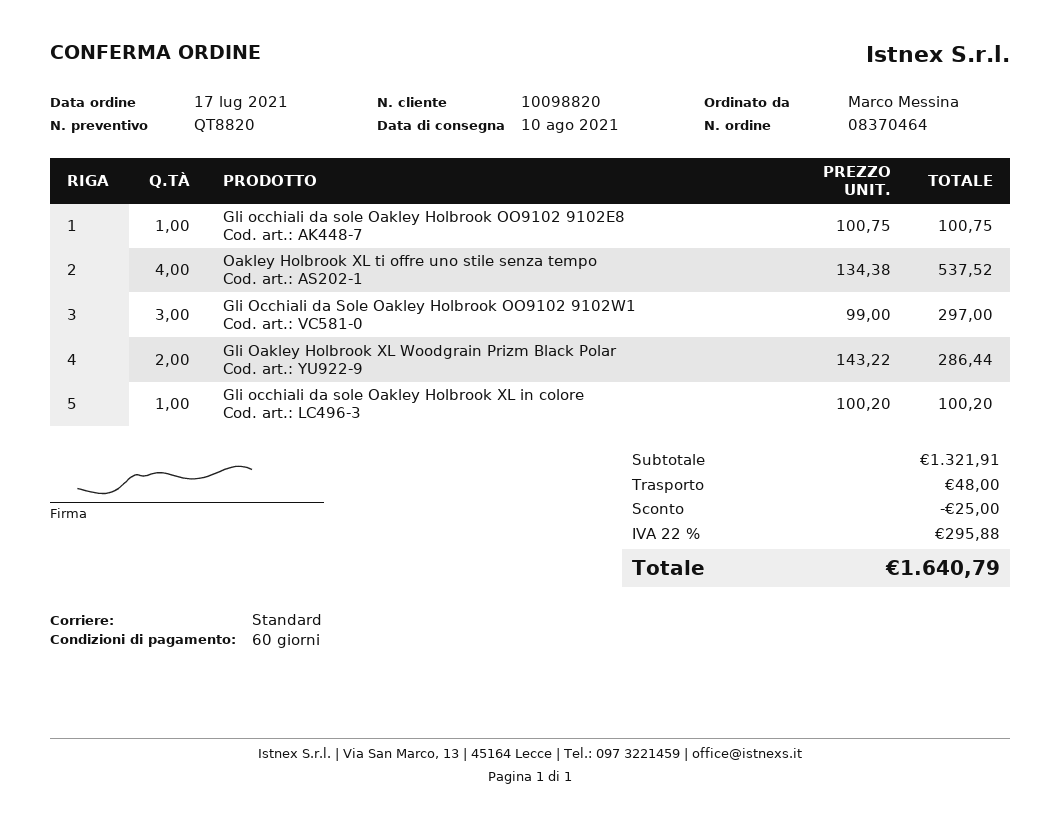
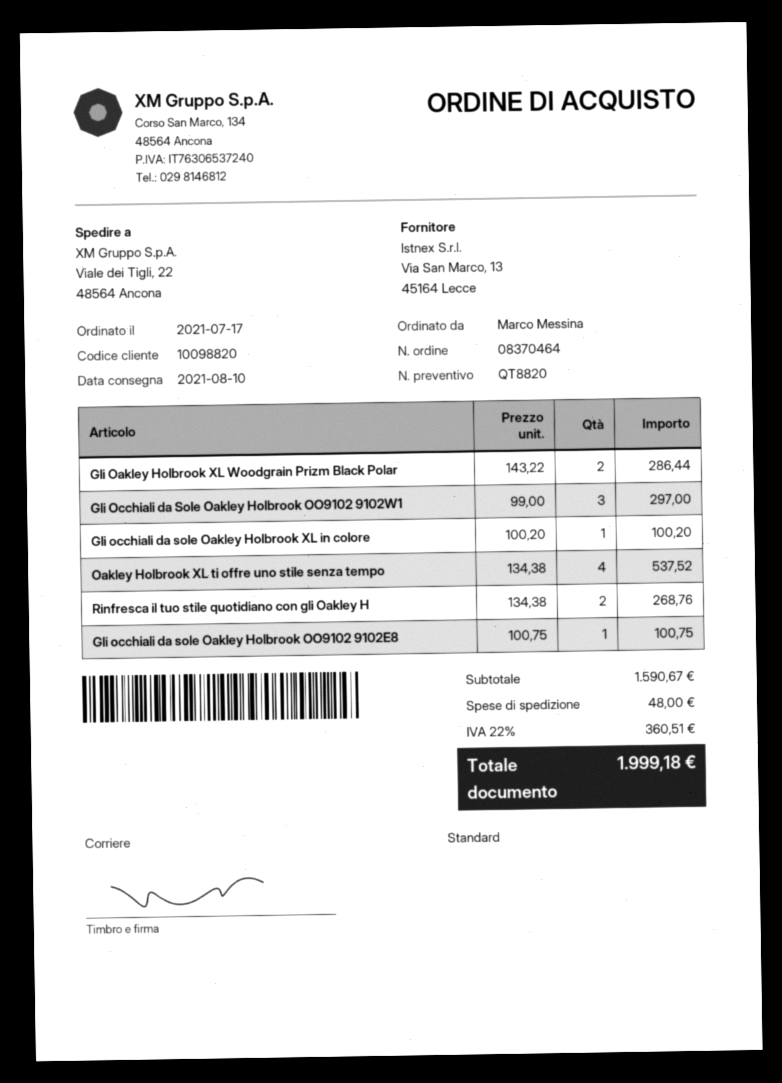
Rinfresca il tuo stile quotidiano con gli Oakley H: none -> 2 x 134.38 = 268.76
subtotal: 1321.91 -> 1590.67
discount: 25.00 -> none
tax: 22% = 295.88 -> 22% = 360.51
total: 1640.79 -> 1999.18

